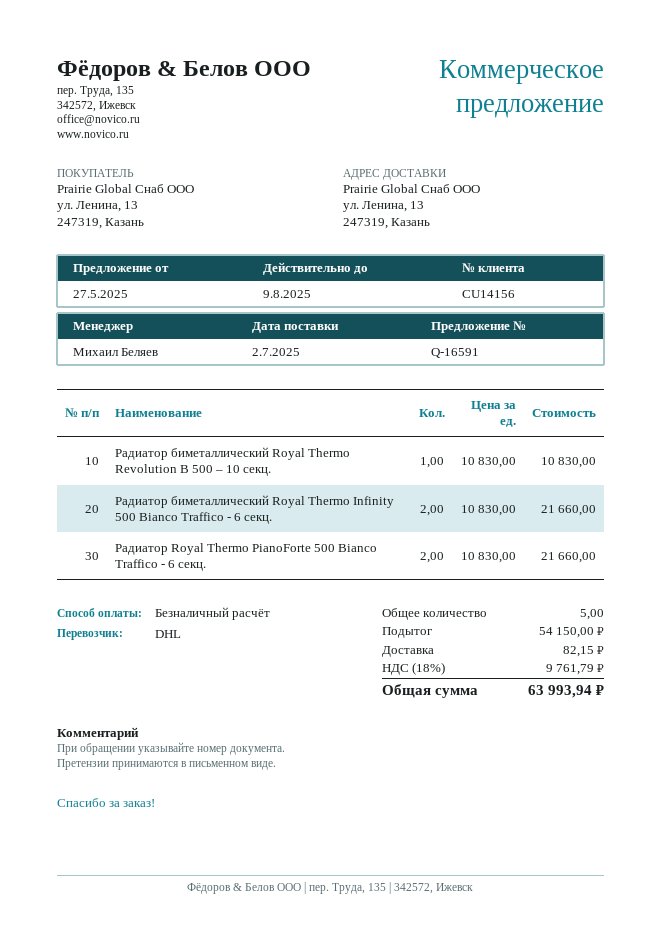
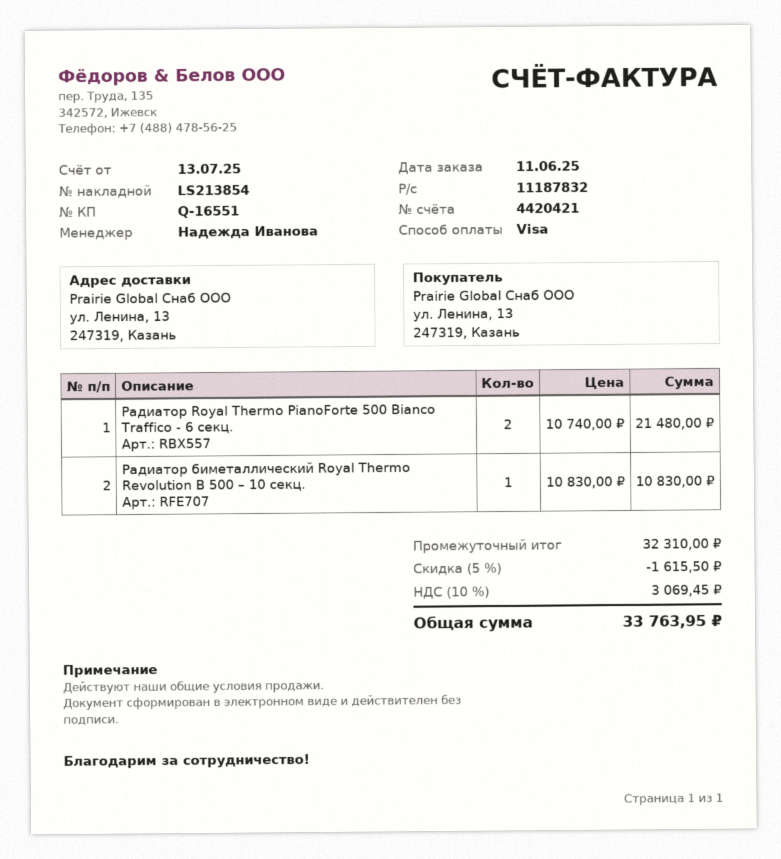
quote number: Q-16591 -> Q-16551
sales rep: Михаил Беляев -> Надежда Иванова
payment method: bank transfer -> Visa
Радиатор биметаллический Royal Thermo Infinity 500 Bianco Traffico - 6 секц.: 2 x 10830.00 = 21660.00 -> none
Радиатор Royal Thermo PianoForte 500 Bianco Traffico - 6 секц.: 2 x 10830.00 = 21660.00 -> 2 x 10740.00 = 21480.00
subtotal: 54150.00 -> 32310.00
discount: none -> 5% = 1615.50
shipping: 82.15 -> none
tax: 18% = 9761.79 -> 10% = 3069.45
total: 63993.94 -> 33763.95

